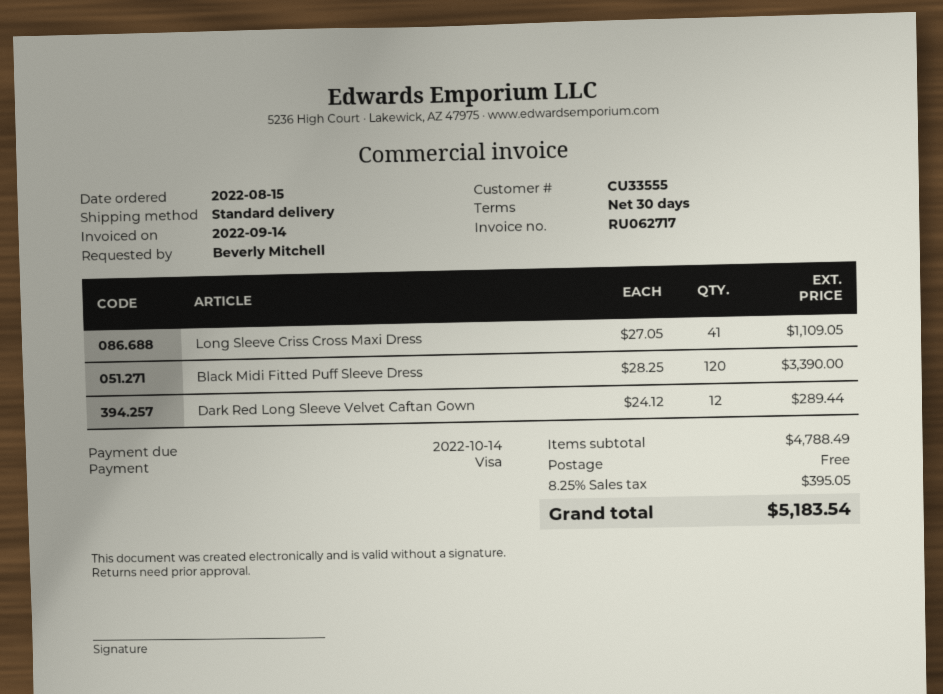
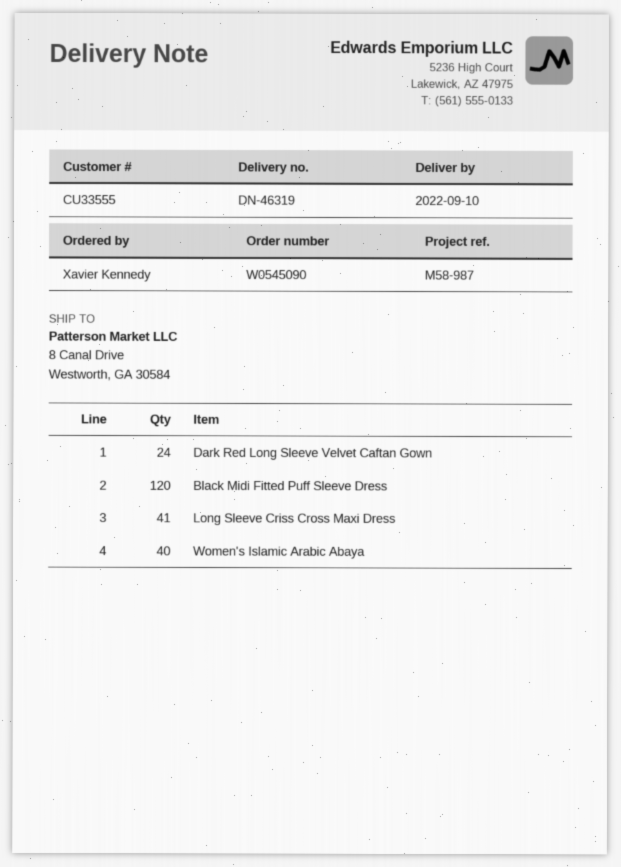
ordered by: Beverly Mitchell -> Xavier Kennedy
Dark Red Long Sleeve Velvet Caftan Gown: 12 -> 24
Women's Islamic Arabic Abaya: none -> 40

